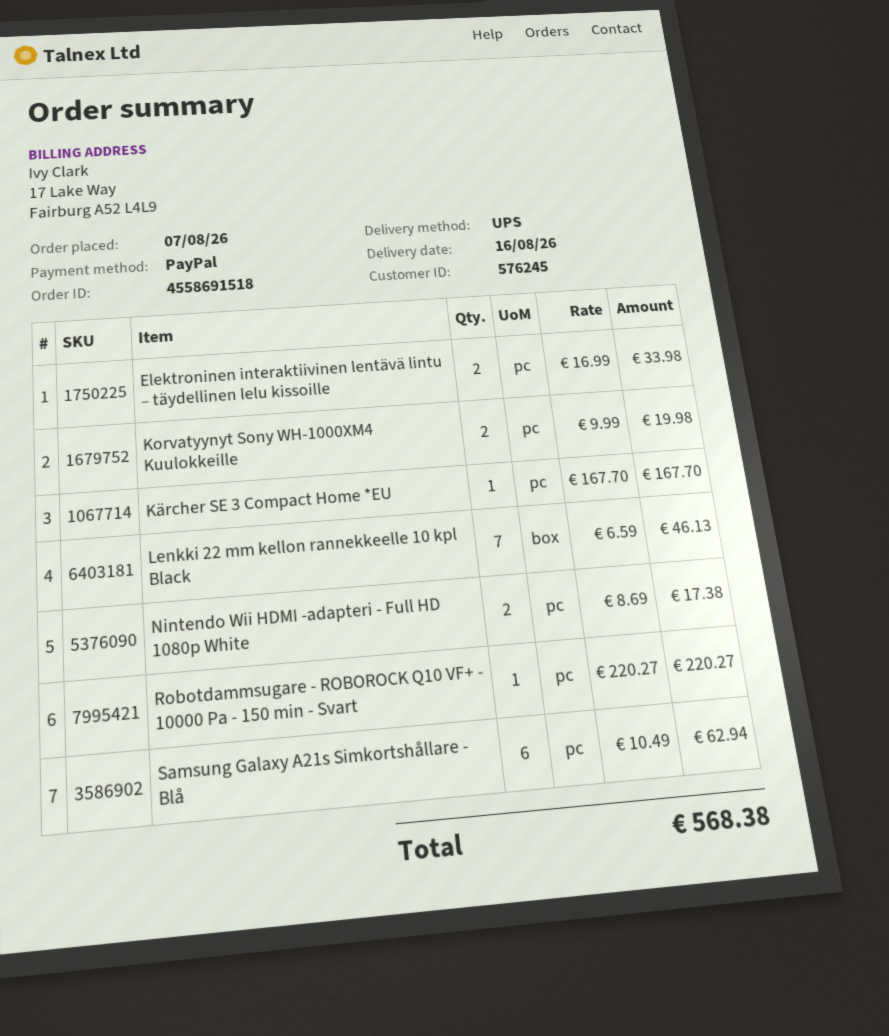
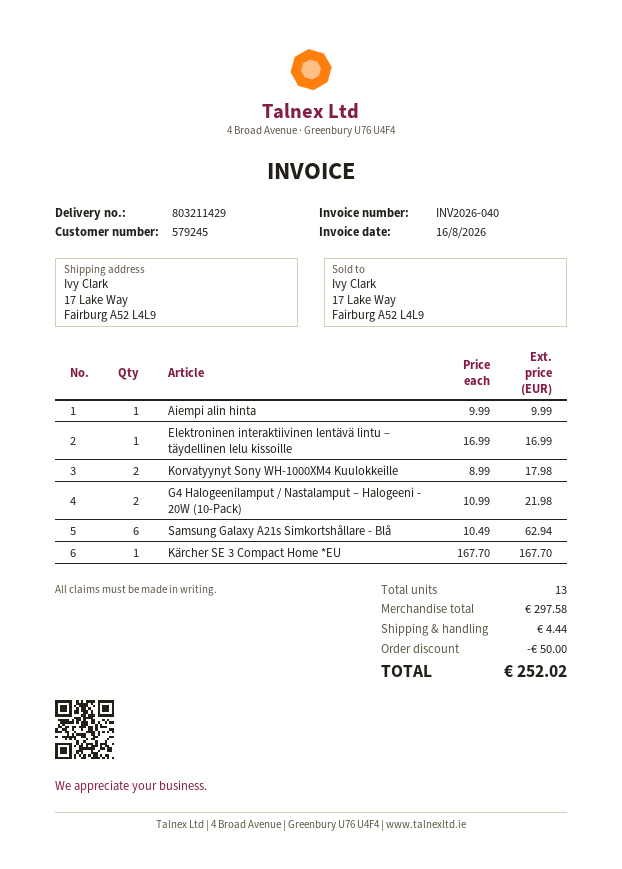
customer number: 576245 -> 579245
Elektroninen interaktiivinen lentävä lintu – täydellinen lelu kissoille: 2 x 16.99 = 33.98 -> 1 x 16.99 = 16.99
Korvatyynyt Sony WH-1000XM4 Kuulokkeille: 2 x 9.99 = 19.98 -> 2 x 8.99 = 17.98
Lenkki 22 mm kellon rannekkeelle 10 kpl Black: 7 x 6.59 = 46.13 -> none
Nintendo Wii HDMI -adapteri - Full HD 1080p White: 2 x 8.69 = 17.38 -> none
Robotdammsugare - ROBOROCK Q10 VF+ - 10000 Pa - 150 min - Svart: 1 x 220.27 = 220.27 -> none
Aiempi alin hinta: none -> 1 x 9.99 = 9.99
G4 Halogeenilamput / Nastalamput – Halogeeni - 20W (10-Pack): none -> 2 x 10.99 = 21.98
discount: none -> 50.00
shipping: none -> 4.44
total: 568.38 -> 252.02

